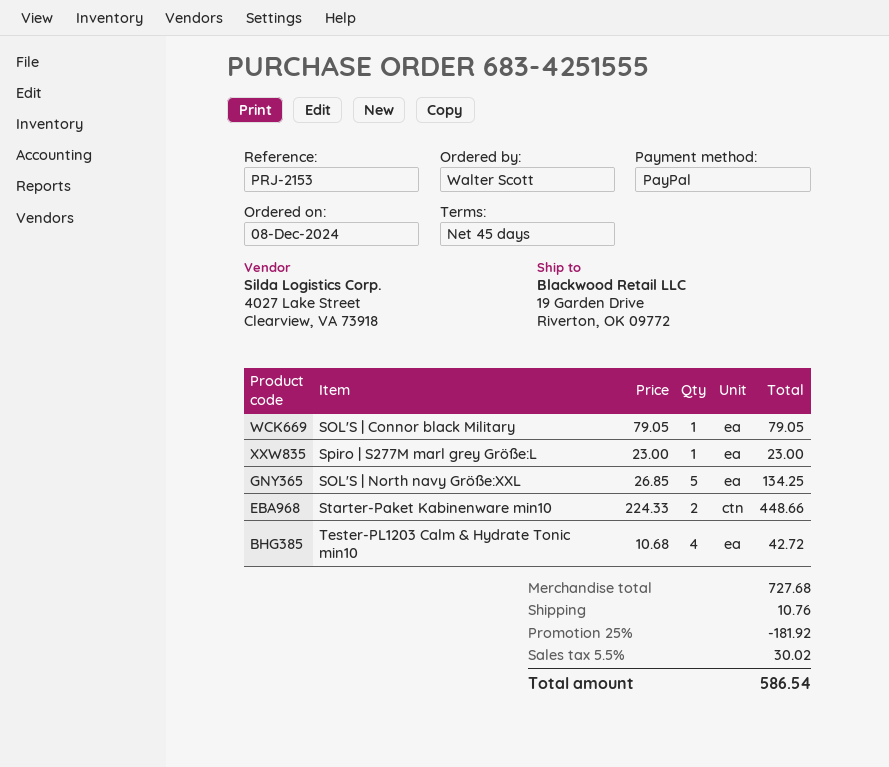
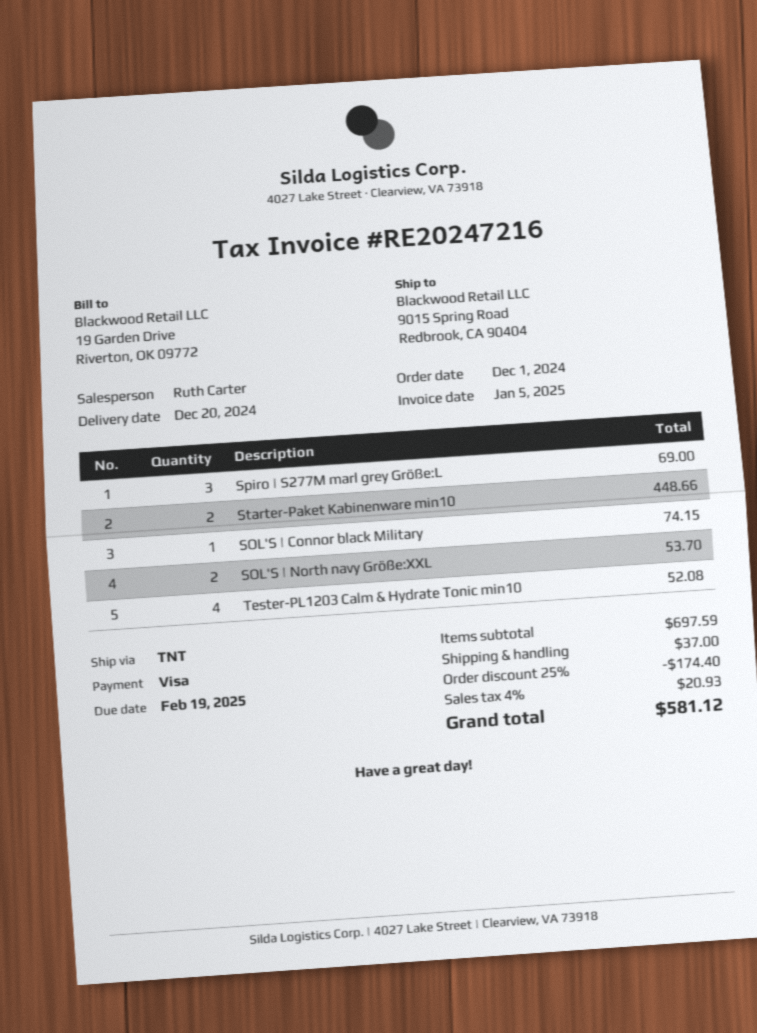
order date: 2024-12-08 -> 2024-12-01
payment method: PayPal -> Visa
ship to: 19 Garden Drive, Riverton, OK 09772 -> 9015 Spring Road, Redbrook, CA 90404
SOL'S | Connor black Military: 1 for 79.05 -> 1 for 74.15
Spiro | S277M marl grey Größe:L: 1 for 23.00 -> 3 for 69.00
SOL'S | North navy Größe:XXL: 5 for 134.25 -> 2 for 53.70
Tester-PL1203 Calm & Hydrate Tonic min10: 4 for 42.72 -> 4 for 52.08
subtotal: 727.68 -> 697.59
discount: 25% = 181.92 -> 25% = 174.40
shipping: 10.76 -> 37.00
tax: 5.5% = 30.02 -> 4% = 20.93
total: 586.54 -> 581.12

